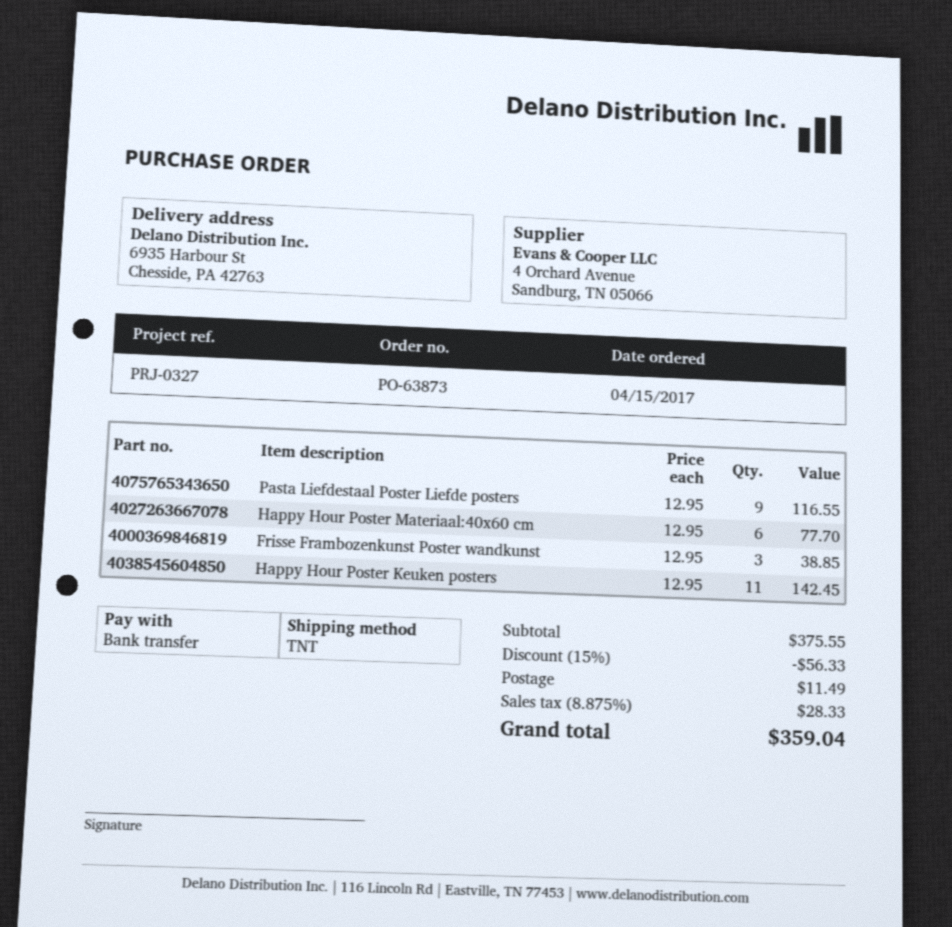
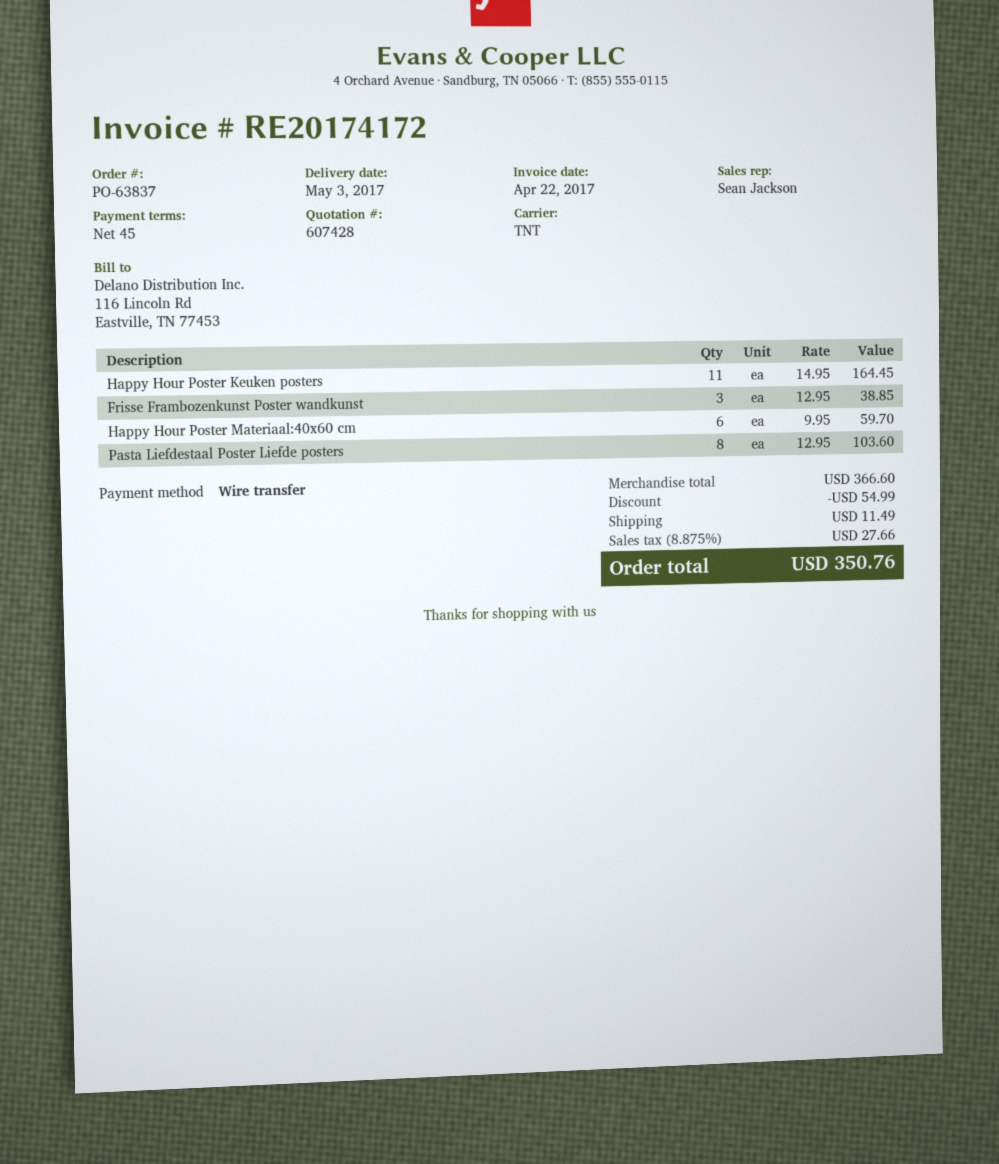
order number: PO-63873 -> PO-63837
Pasta Liefdestaal Poster Liefde posters: 9 x 12.95 = 116.55 -> 8 x 12.95 = 103.60
Happy Hour Poster Materiaal:40x60 cm: 6 x 12.95 = 77.70 -> 6 x 9.95 = 59.70
Happy Hour Poster Keuken posters: 11 x 12.95 = 142.45 -> 11 x 14.95 = 164.45
subtotal: 375.55 -> 366.60
discount: 56.33 -> 54.99
tax: 8.875% = 28.33 -> 8.875% = 27.66
total: 359.04 -> 350.76

